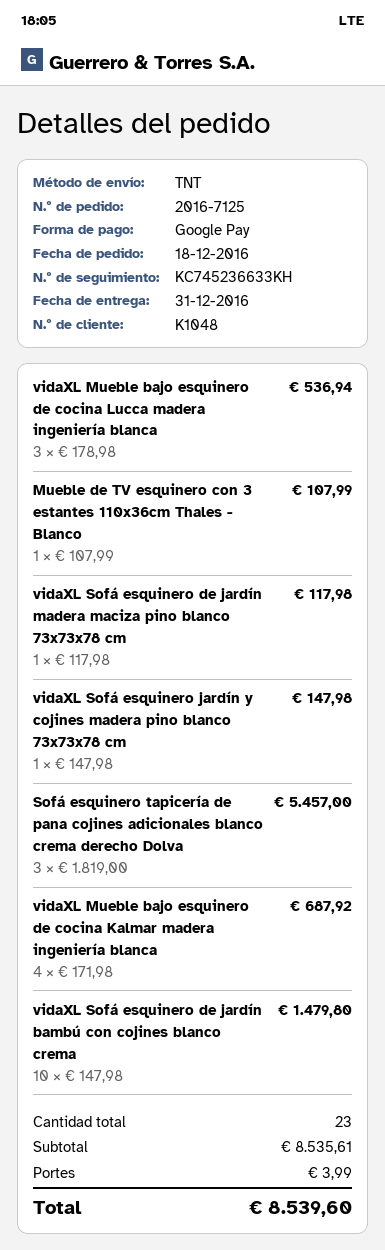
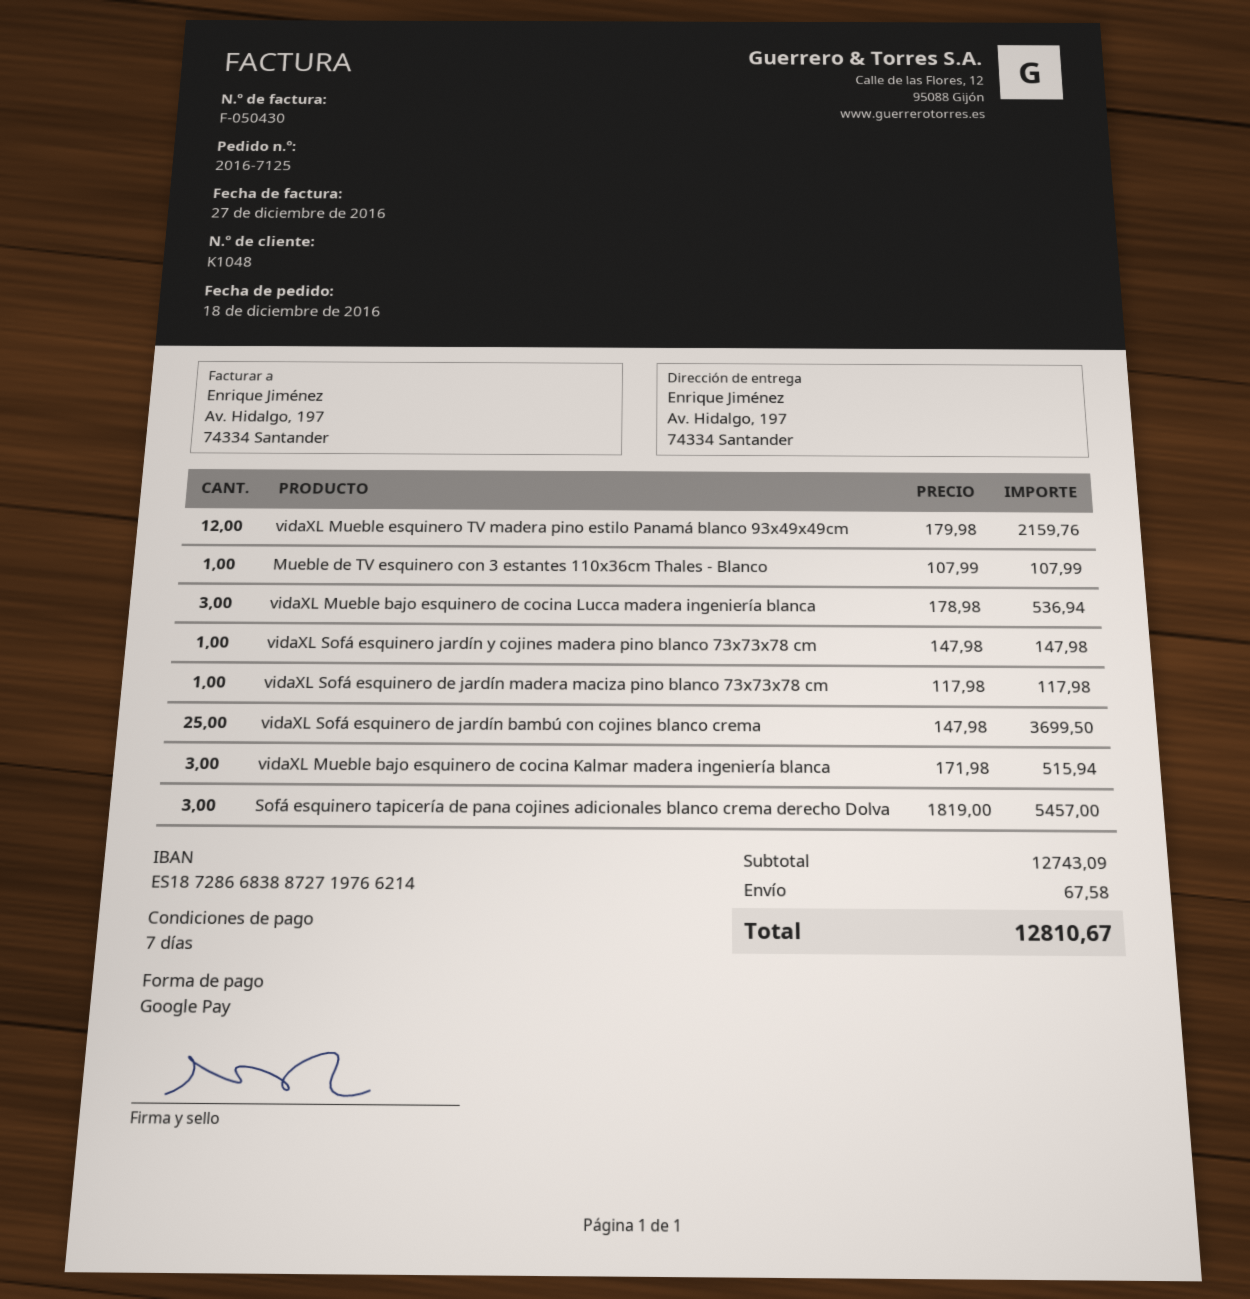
vidaXL Mueble bajo esquinero de cocina Kalmar madera ingeniería blanca: 4 x 171.98 = 687.92 -> 3 x 171.98 = 515.94
vidaXL Sofá esquinero de jardín bambú con cojines blanco crema: 10 x 147.98 = 1479.80 -> 25 x 147.98 = 3699.50
vidaXL Mueble esquinero TV madera pino estilo Panamá blanco 93x49x49cm: none -> 12 x 179.98 = 2159.76
subtotal: 8535.61 -> 12743.09
shipping: 3.99 -> 67.58
total: 8539.60 -> 12810.67

